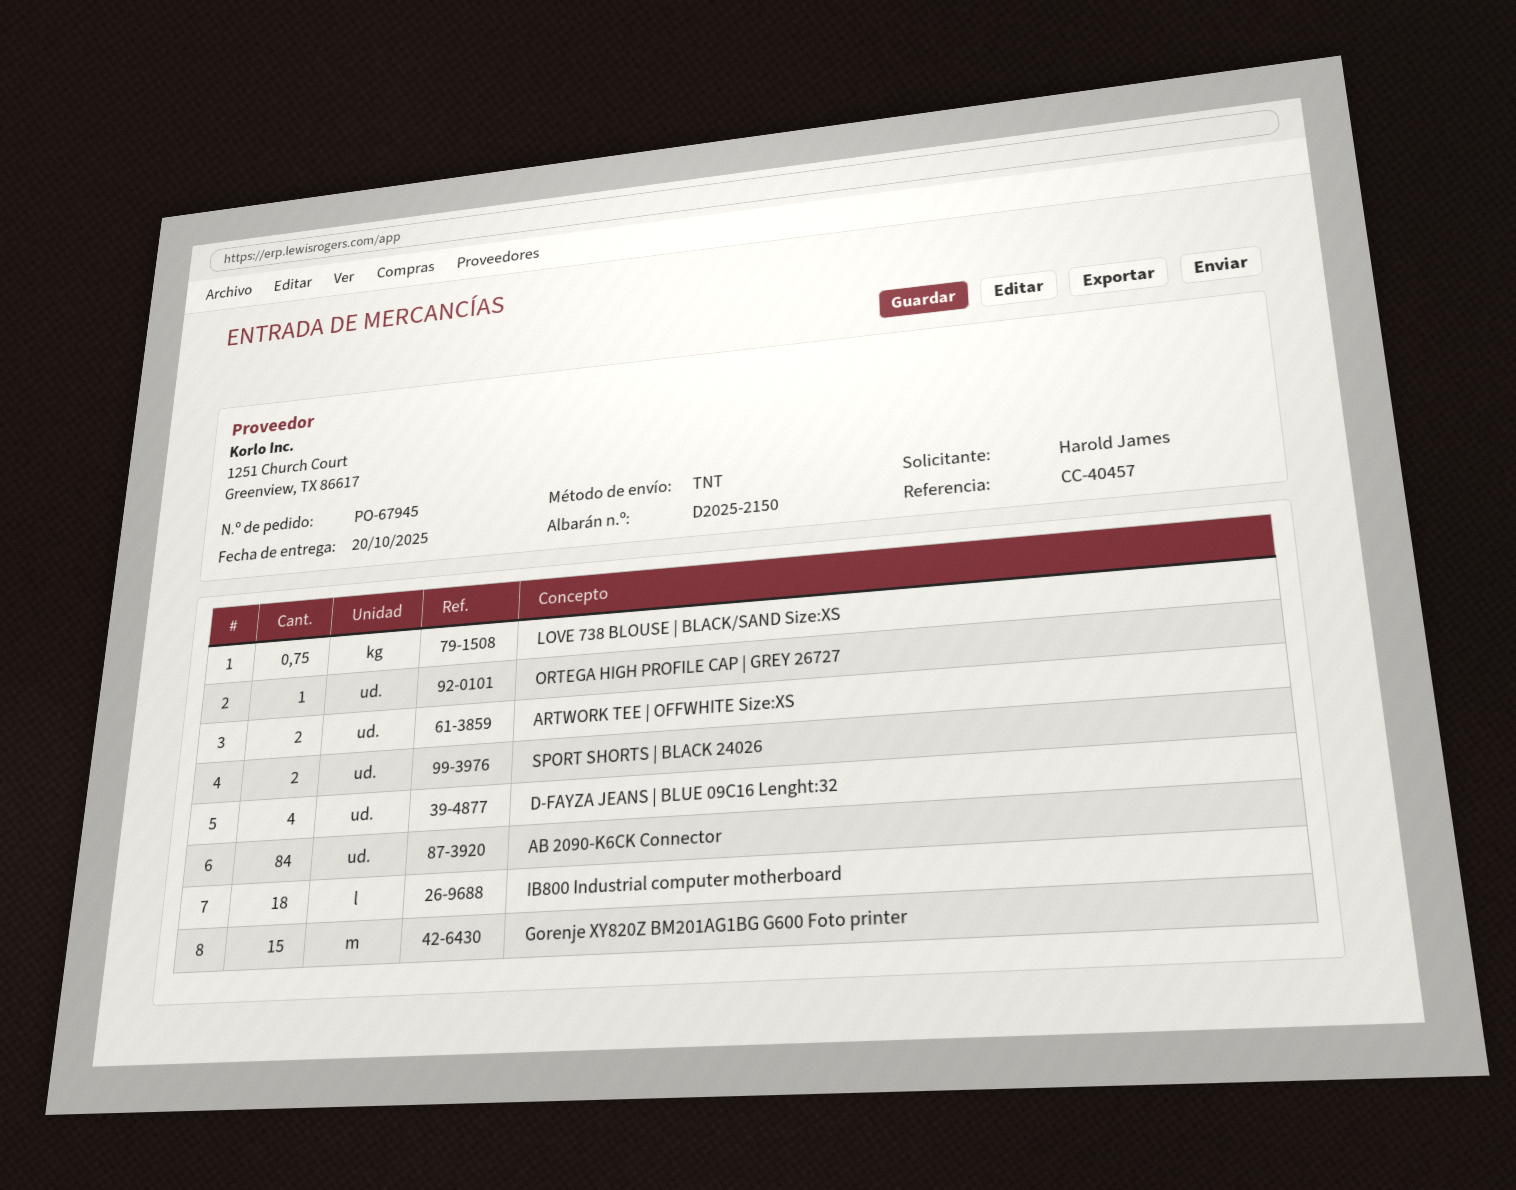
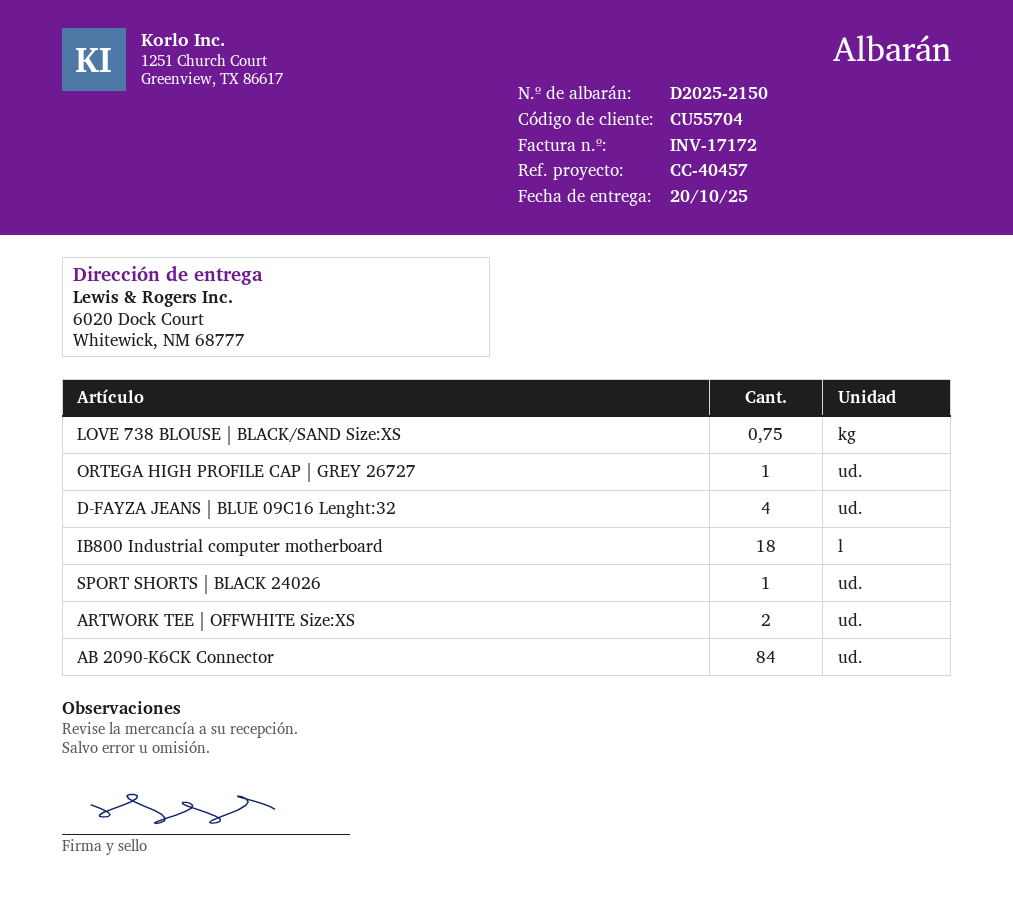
SPORT SHORTS | BLACK 24026: 2 -> 1
Gorenje XY820Z BM201AG1BG G600 Foto printer: 15 -> none

